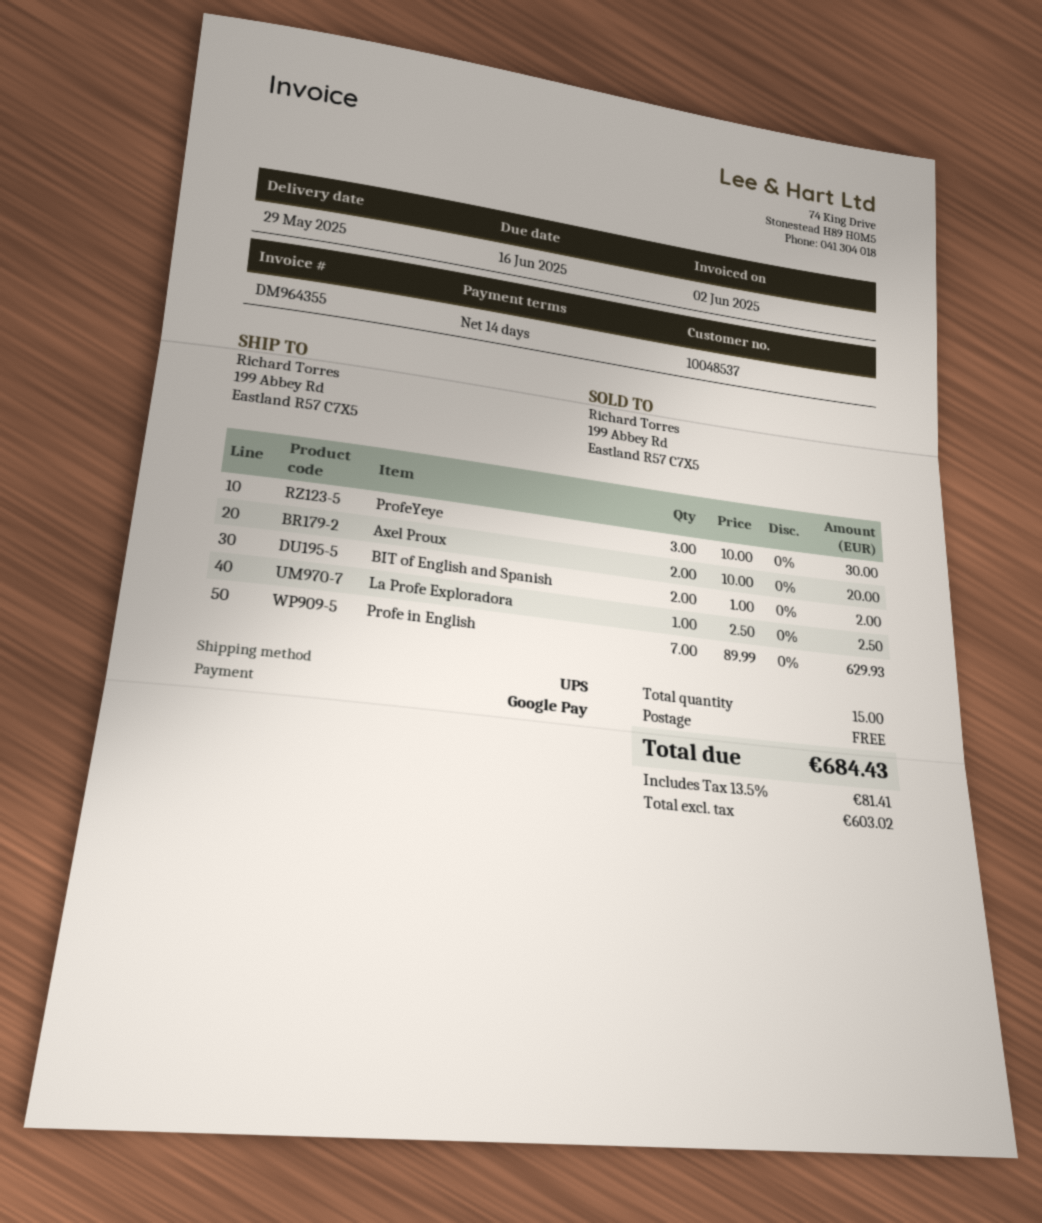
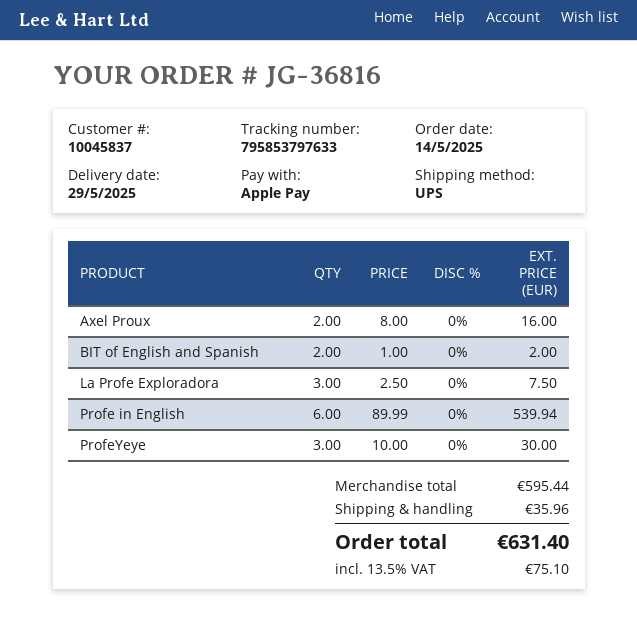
customer number: 10048537 -> 10045837
payment method: Google Pay -> Apple Pay
Axel Proux: 2 x 10.00 = 20.00 -> 2 x 8.00 = 16.00
La Profe Exploradora: 1 x 2.50 = 2.50 -> 3 x 2.50 = 7.50
Profe in English: 7 x 89.99 = 629.93 -> 6 x 89.99 = 539.94
shipping: 0.00 -> 35.96
tax: 13.5% = 81.41 -> 13.5% = 75.10
total: 684.43 -> 631.40

